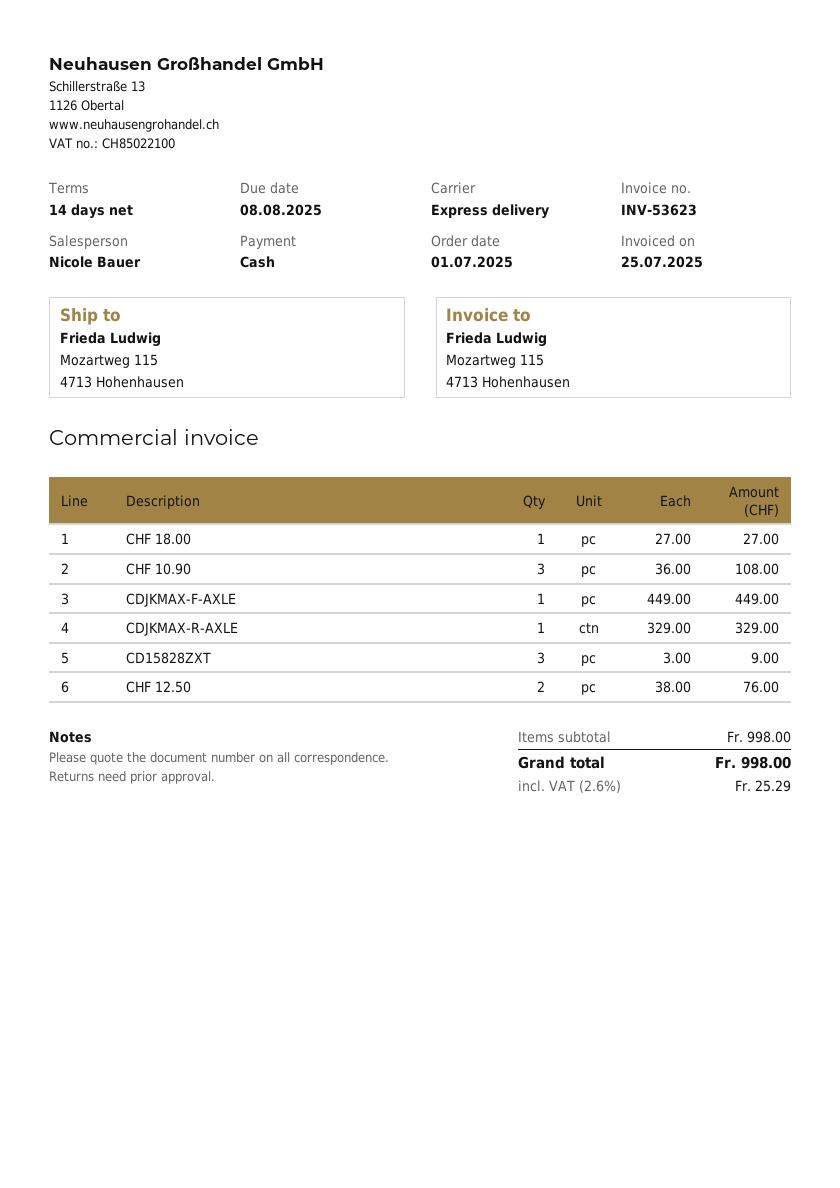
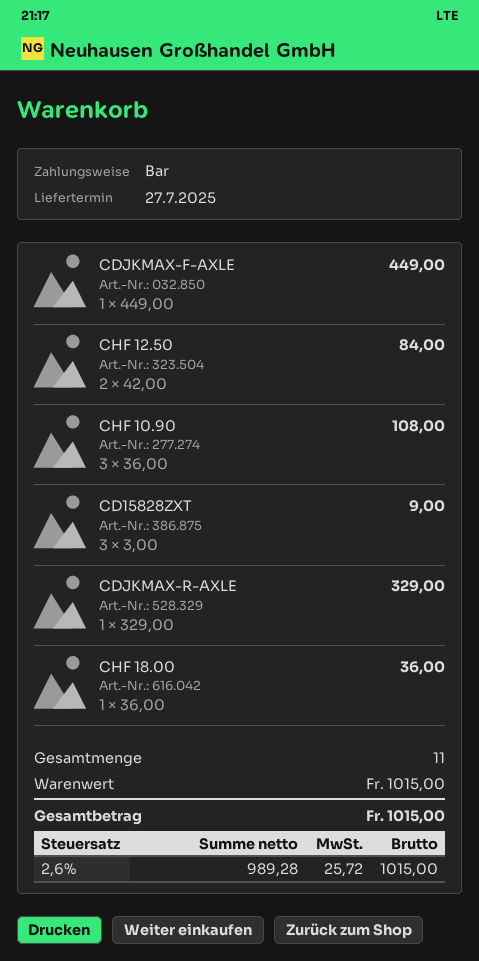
CHF 18.00: 1 x 27.00 = 27.00 -> 1 x 36.00 = 36.00
CHF 12.50: 2 x 38.00 = 76.00 -> 2 x 42.00 = 84.00
subtotal: 998.00 -> 1015.00
tax: 2.6% = 25.29 -> 2.6% = 25.72
total: 998.00 -> 1015.00

